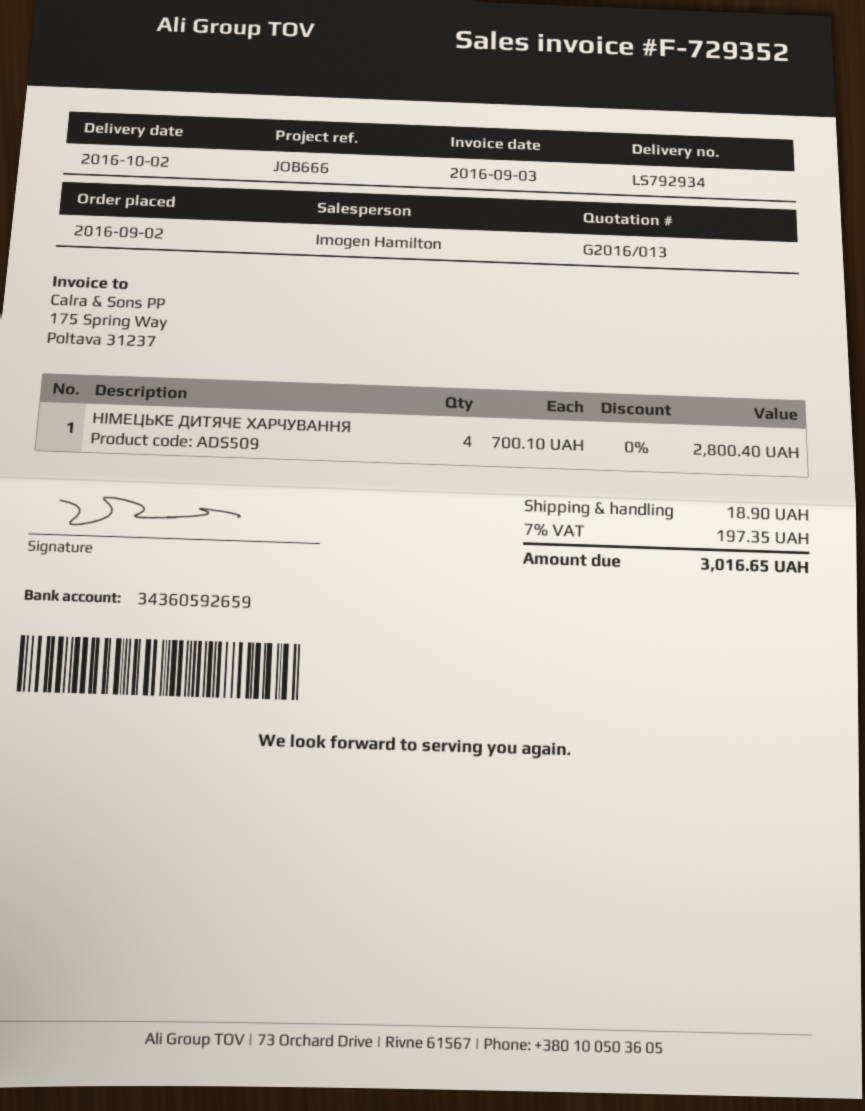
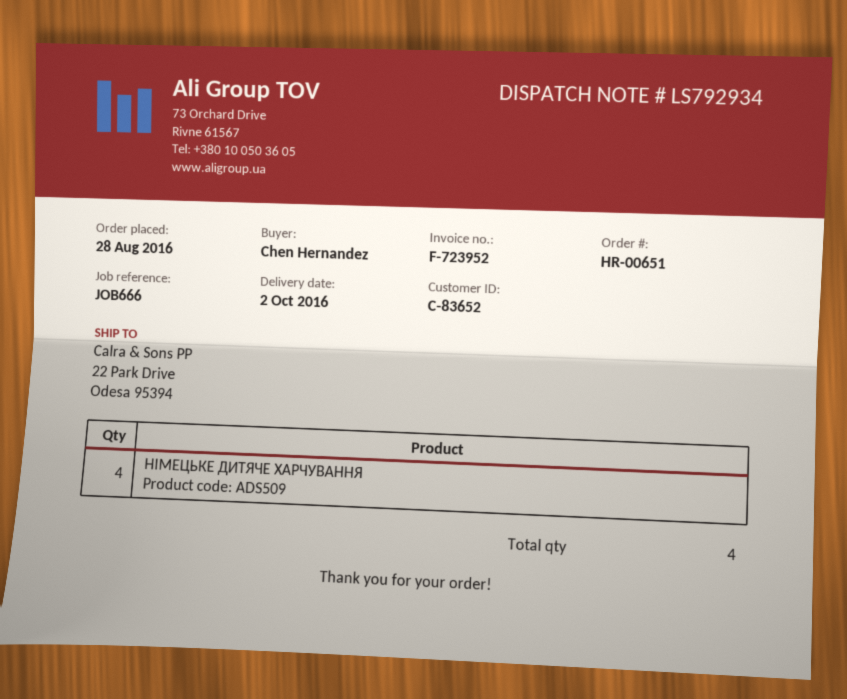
order date: 2016-09-02 -> 2016-08-28
invoice number: F-729352 -> F-723952

